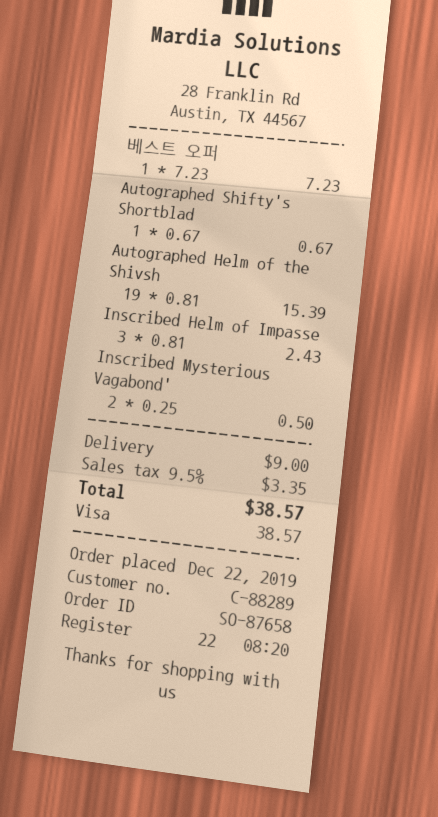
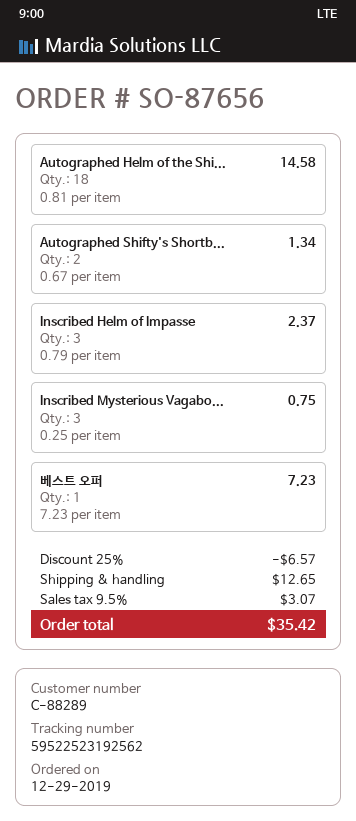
order number: SO-87658 -> SO-87656
order date: 2019-12-22 -> 2019-12-29
Autographed Shifty's Shortblad: 1 x 0.67 = 0.67 -> 2 x 0.67 = 1.34
Autographed Helm of the Shivsh: 19 x 0.81 = 15.39 -> 18 x 0.81 = 14.58
Inscribed Helm of Impasse: 3 x 0.81 = 2.43 -> 3 x 0.79 = 2.37
Inscribed Mysterious Vagabond': 2 x 0.25 = 0.50 -> 3 x 0.25 = 0.75
discount: none -> 25% = 6.57
shipping: 9.00 -> 12.65
tax: 9.5% = 3.35 -> 9.5% = 3.07
total: 38.57 -> 35.42

